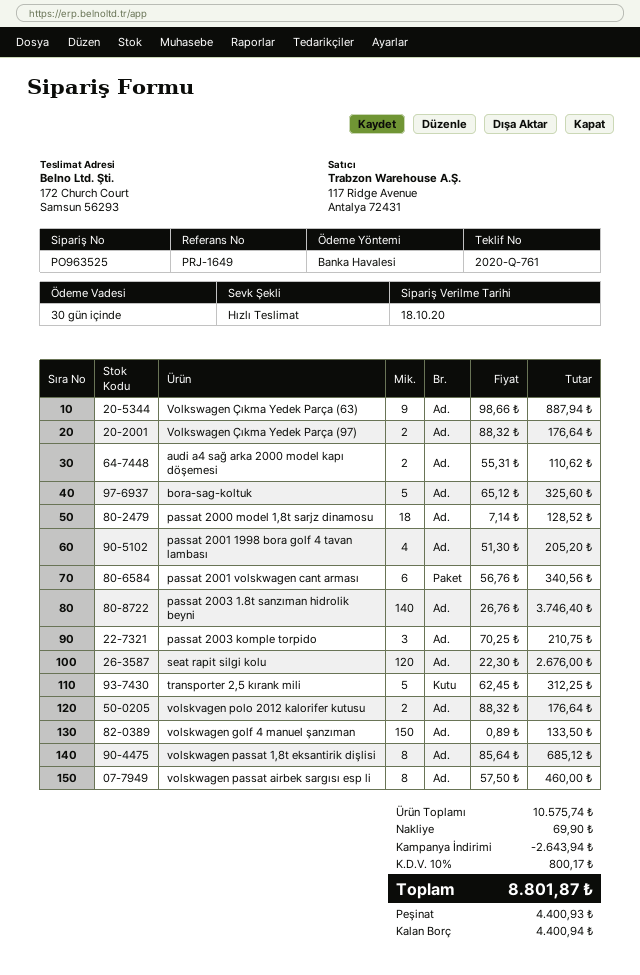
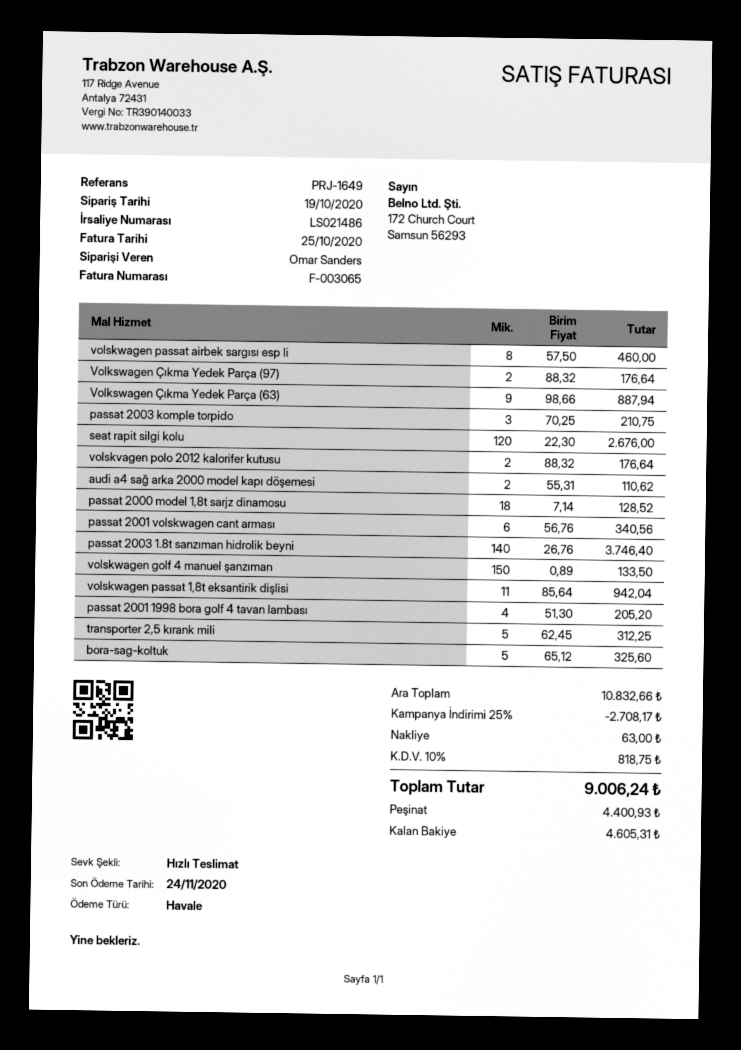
order date: 2020-10-18 -> 2020-10-19
volskwagen passat 1,8t eksantirik dişlisi: 8 x 85.64 = 685.12 -> 11 x 85.64 = 942.04
subtotal: 10575.74 -> 10832.66
discount: 2643.94 -> 2708.17
shipping: 69.90 -> 63.00
tax: 10% = 800.17 -> 10% = 818.75
total: 8801.87 -> 9006.24
balance: 4400.94 -> 4605.31

